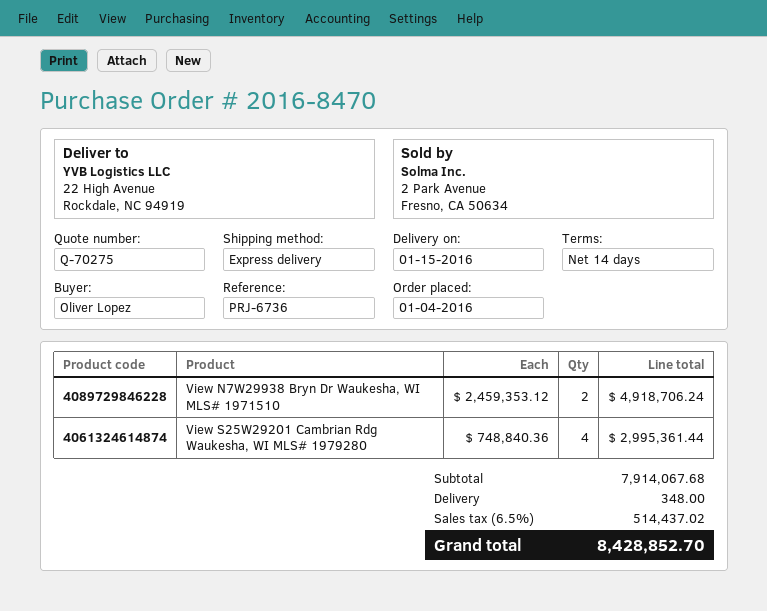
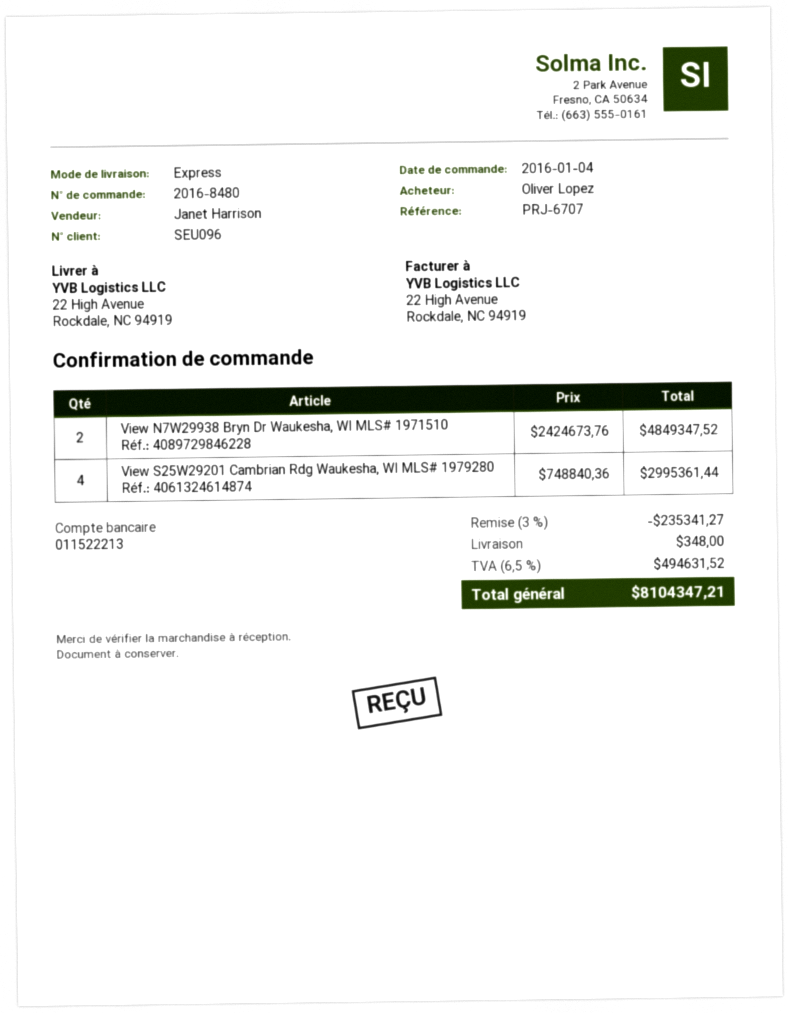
order number: 2016-8470 -> 2016-8480
reference: PRJ-6736 -> PRJ-6707
View N7W29938 Bryn Dr Waukesha, WI MLS# 1971510: 2 x 2459353.12 = 4918706.24 -> 2 x 2424673.76 = 4849347.52
discount: none -> 3% = 235341.27
tax: 6.5% = 514437.02 -> 6.5% = 494631.52
total: 8428852.70 -> 8104347.21

